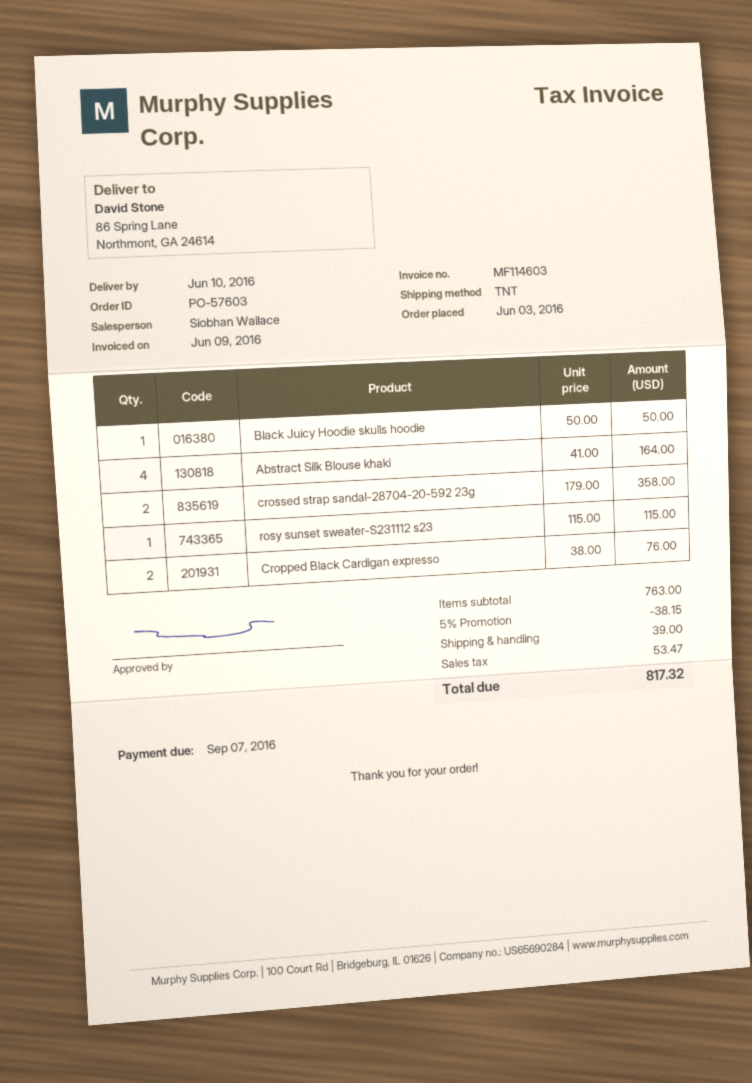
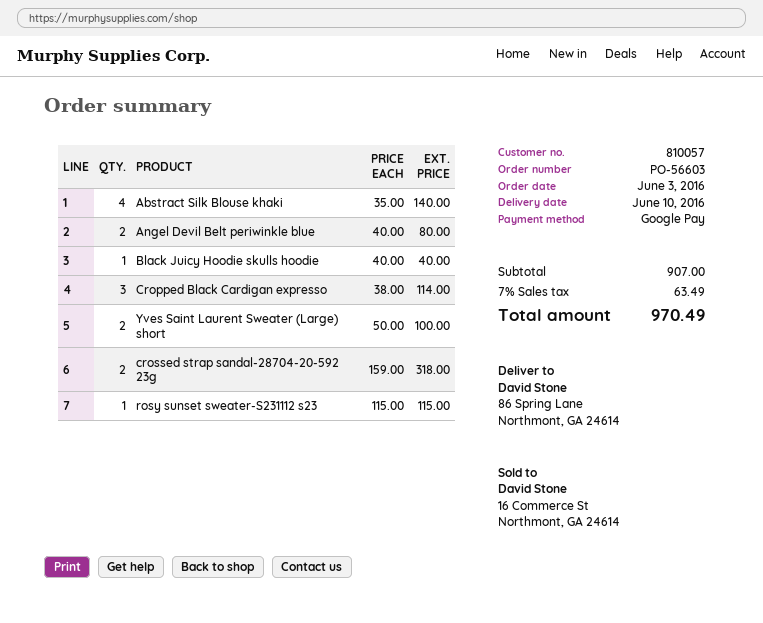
order number: PO-57603 -> PO-56603
Black Juicy Hoodie skulls hoodie: 1 x 50.00 = 50.00 -> 1 x 40.00 = 40.00
Abstract Silk Blouse khaki: 4 x 41.00 = 164.00 -> 4 x 35.00 = 140.00
crossed strap sandal-28704-20-592 23g: 2 x 179.00 = 358.00 -> 2 x 159.00 = 318.00
Cropped Black Cardigan expresso: 2 x 38.00 = 76.00 -> 3 x 38.00 = 114.00
Angel Devil Belt periwinkle blue: none -> 2 x 40.00 = 80.00
Yves Saint Laurent Sweater (Large) short: none -> 2 x 50.00 = 100.00
subtotal: 763.00 -> 907.00
discount: 5% = 38.15 -> none
shipping: 39.00 -> none
tax: 53.47 -> 63.49
total: 817.32 -> 970.49

